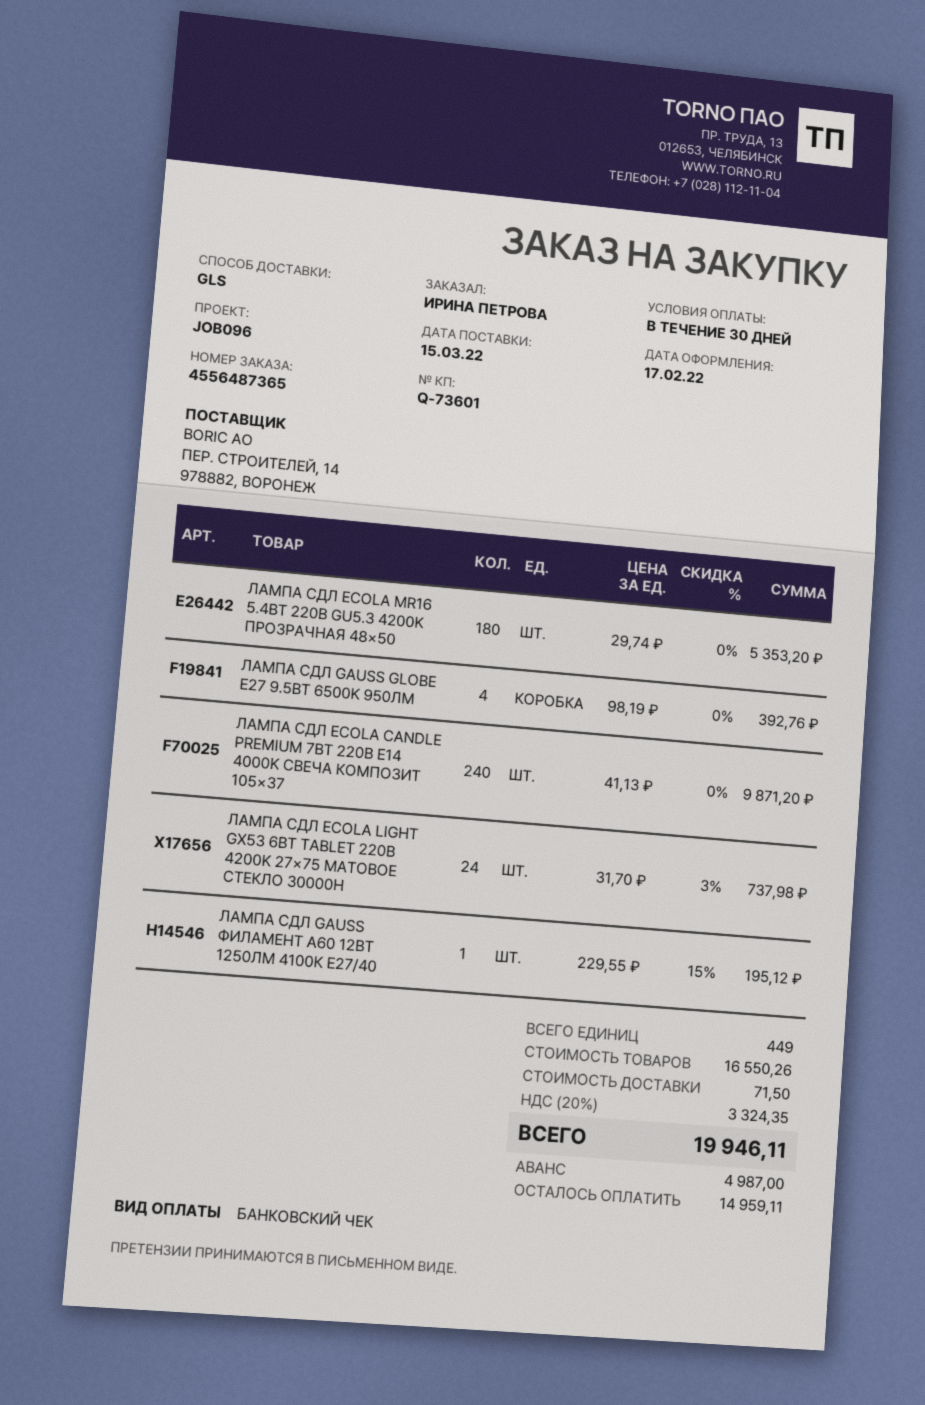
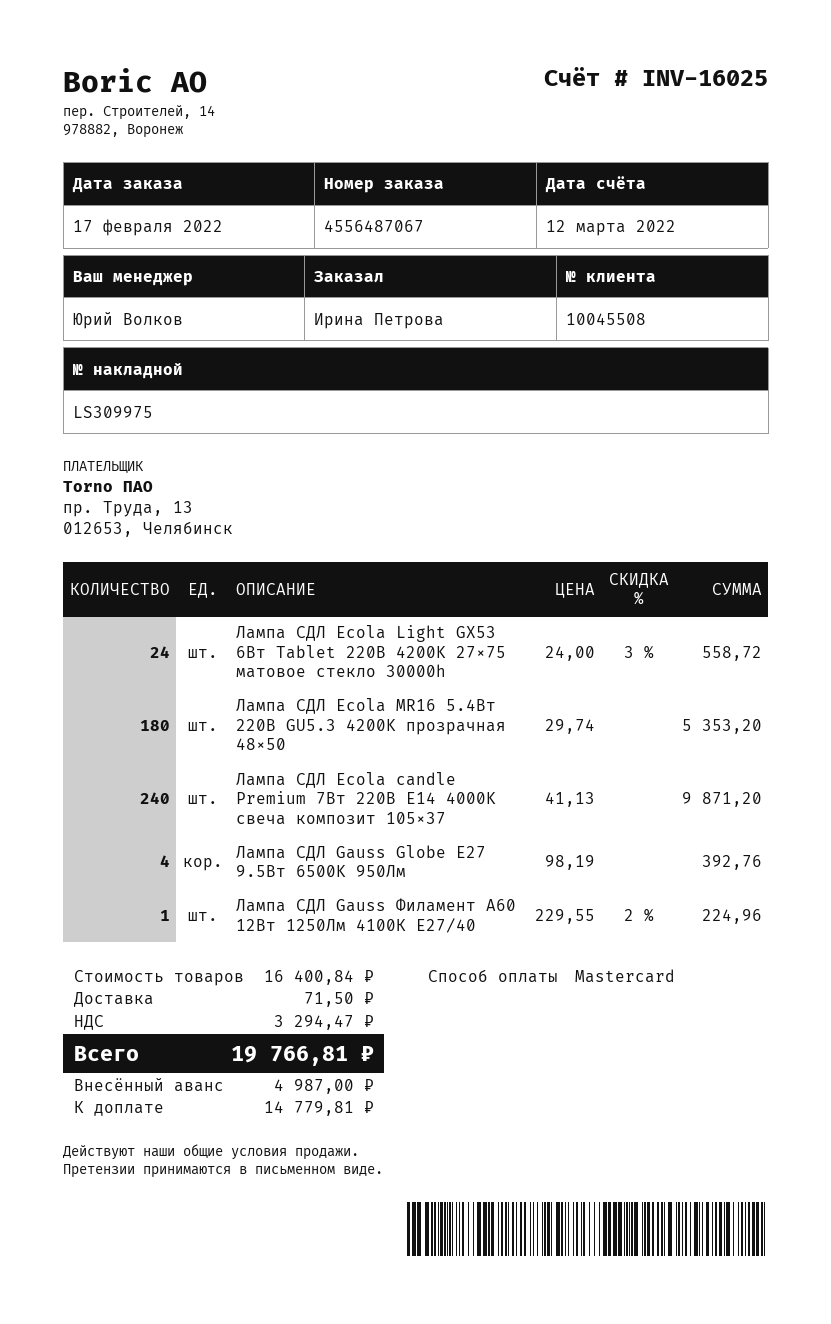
order number: 4556487365 -> 4556487067
payment method: cheque -> Mastercard
ЛАМПА СДЛ ECOLA LIGHT GX53 6ВТ TABLET 220В 4200K 27×75 МАТОВОЕ СТЕКЛО 30000H: 24 x 31.70 - 3% = 737.98 -> 24 x 24.00 - 3% = 558.72
ЛАМПА СДЛ GAUSS ФИЛАМЕНТ А60 12ВТ 1250ЛМ 4100К Е27/40: 1 x 229.55 - 15% = 195.12 -> 1 x 229.55 - 2% = 224.96
subtotal: 16550.26 -> 16400.84
tax: 3324.35 -> 3294.47
total: 19946.11 -> 19766.81
balance: 14959.11 -> 14779.81

